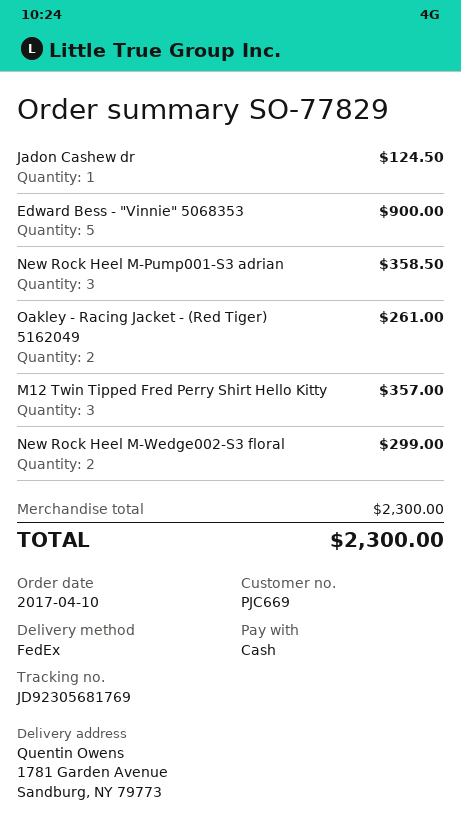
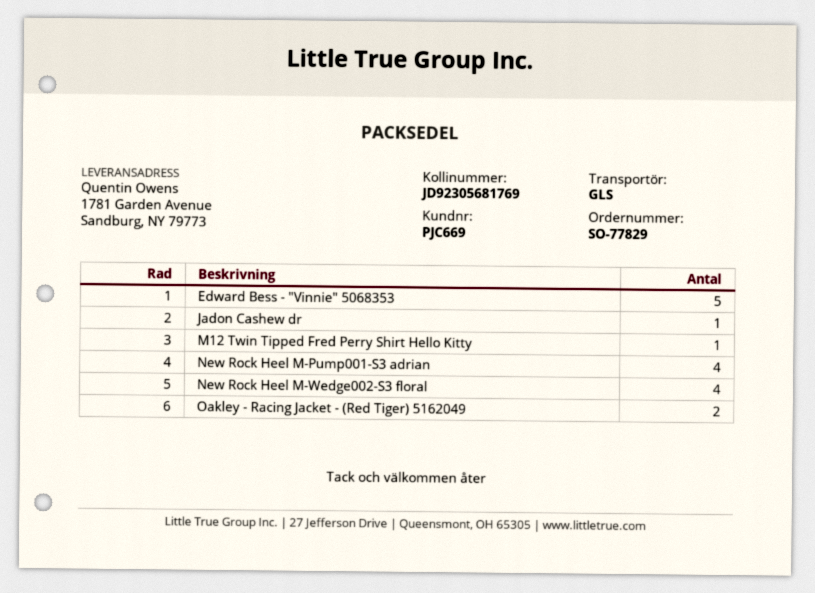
shipping method: FedEx -> GLS
New Rock Heel M-Pump001-S3 adrian: 3 -> 4
M12 Twin Tipped Fred Perry Shirt Hello Kitty: 3 -> 1
New Rock Heel M-Wedge002-S3 floral: 2 -> 4

